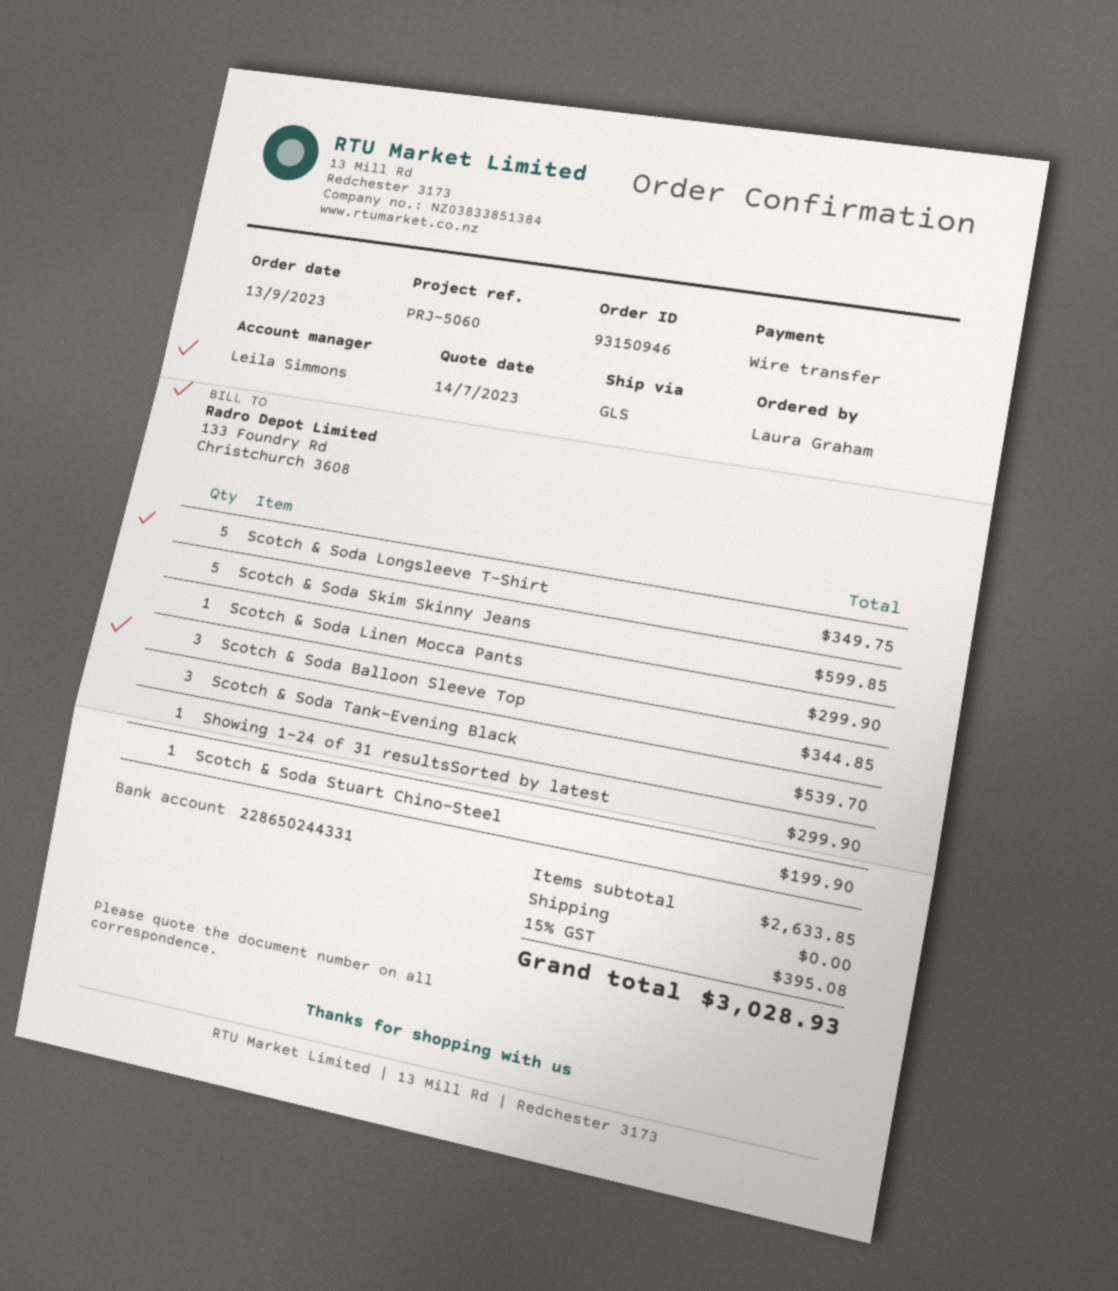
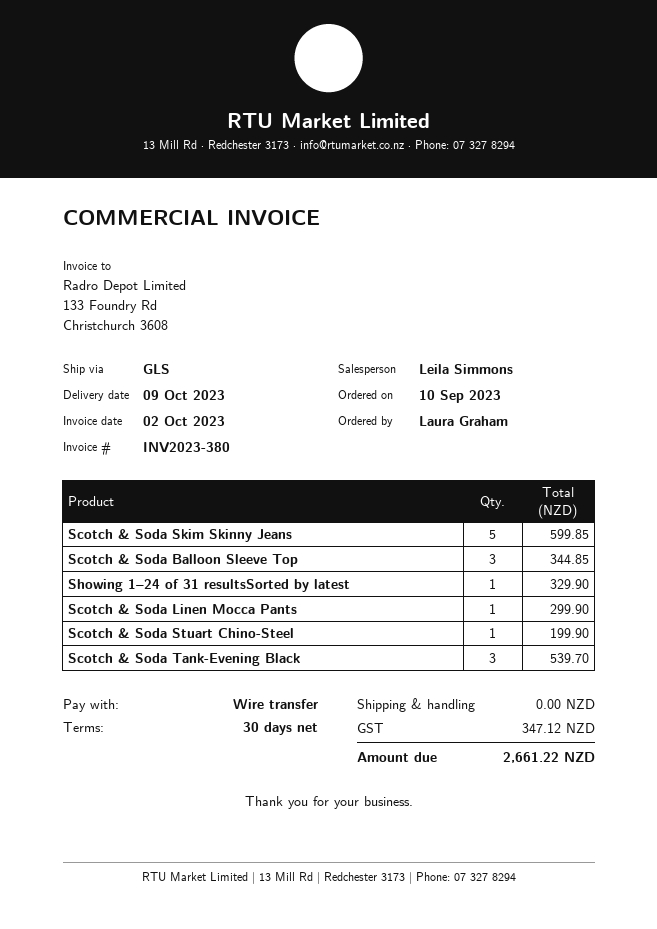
order date: 2023-09-13 -> 2023-09-10
Scotch & Soda Longsleeve T-Shirt: 5 for 349.75 -> none
Showing 1–24 of 31 resultsSorted by latest: 1 for 299.90 -> 1 for 329.90
tax: 395.08 -> 347.12
total: 3028.93 -> 2661.22

